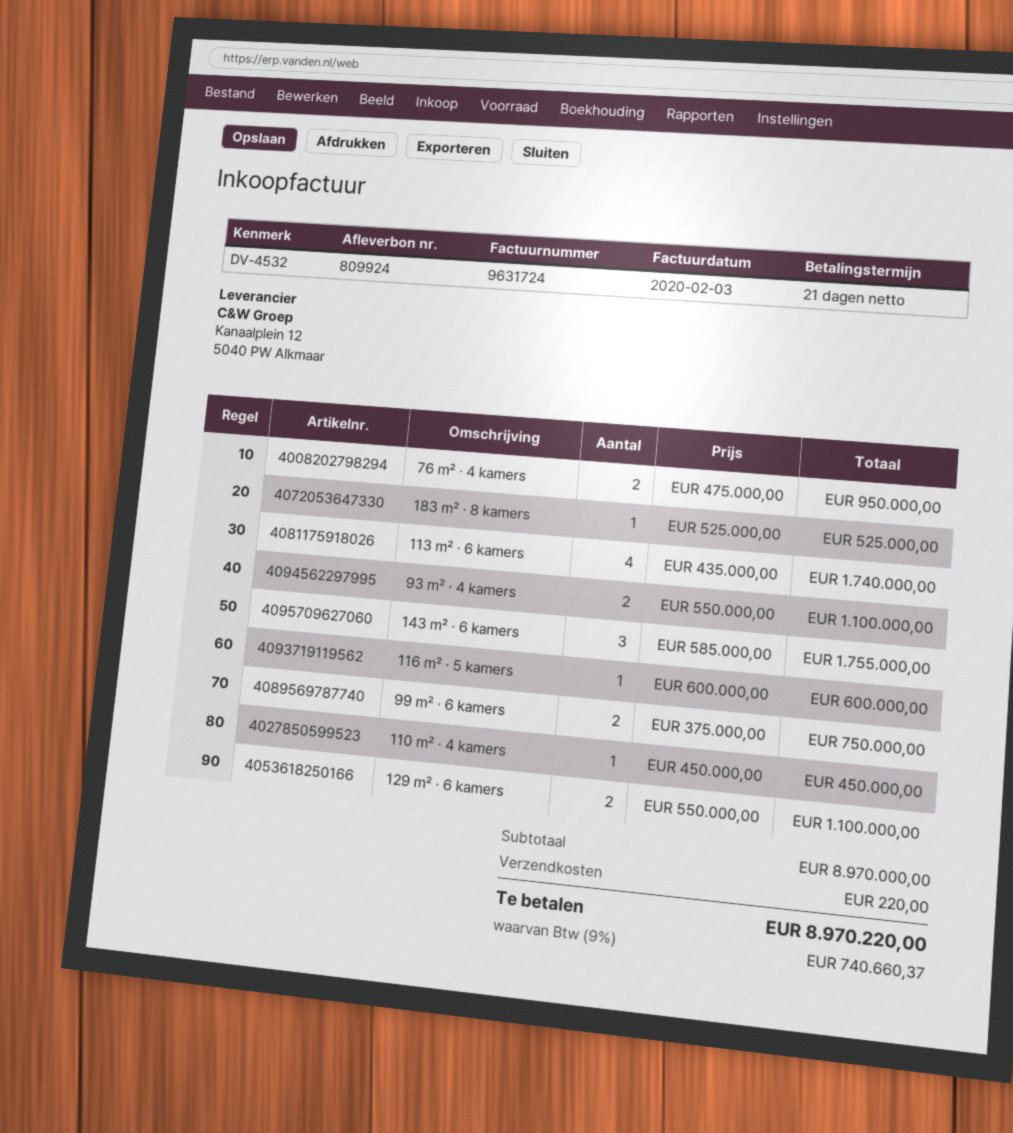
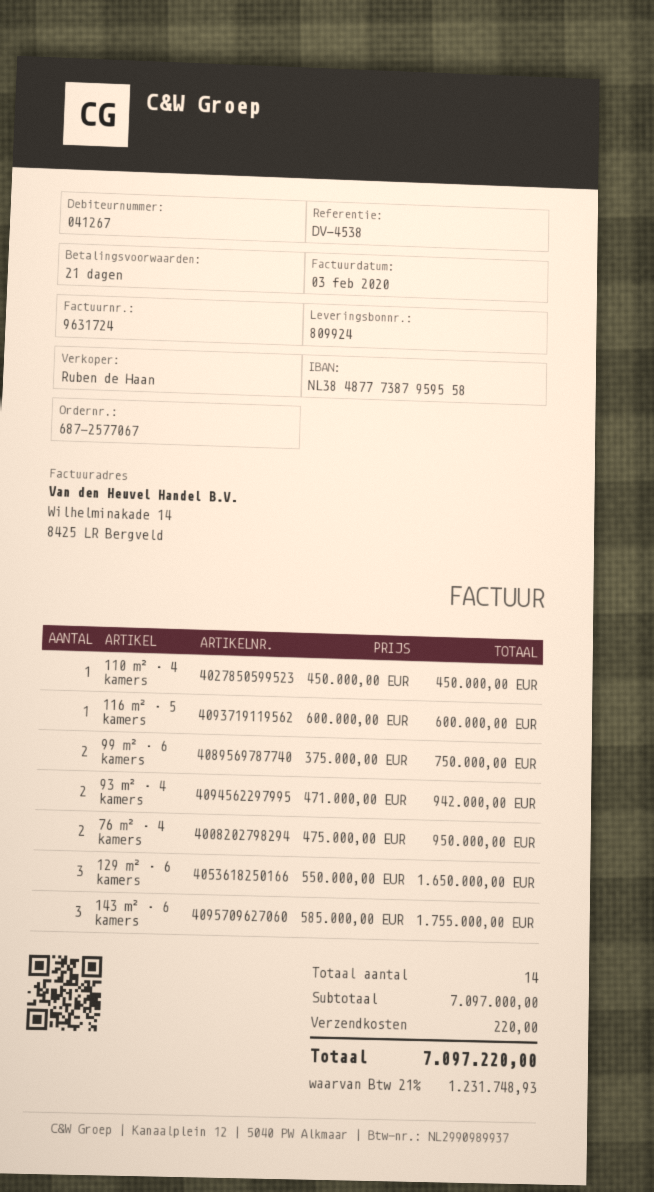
reference: DV-4532 -> DV-4538
183 m² · 8 kamers: 1 x 525000.00 = 525000.00 -> none
113 m² · 6 kamers: 4 x 435000.00 = 1740000.00 -> none
93 m² · 4 kamers: 2 x 550000.00 = 1100000.00 -> 2 x 471000.00 = 942000.00
129 m² · 6 kamers: 2 x 550000.00 = 1100000.00 -> 3 x 550000.00 = 1650000.00
subtotal: 8970000.00 -> 7097000.00
tax: 9% = 740660.37 -> 21% = 1231748.93
total: 8970220.00 -> 7097220.00

